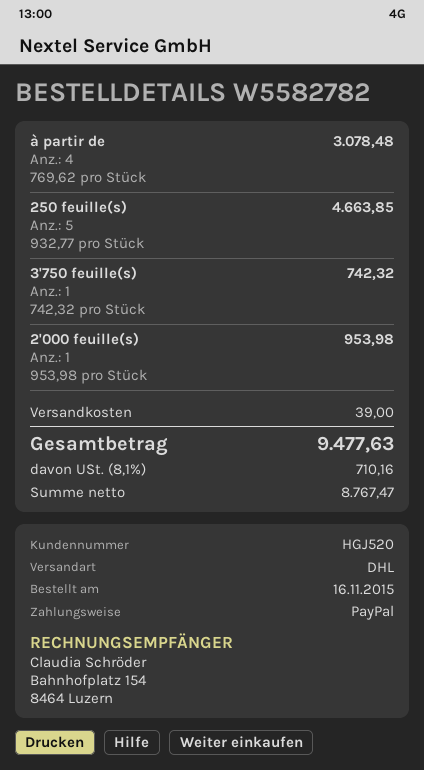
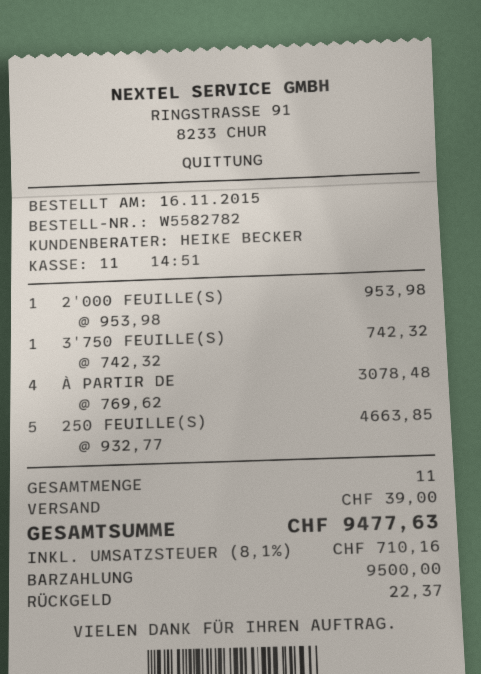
payment method: PayPal -> cash

